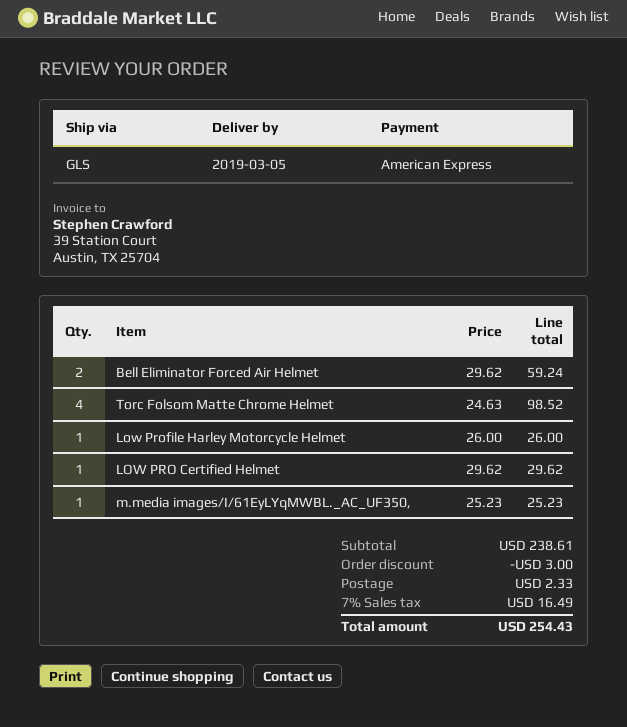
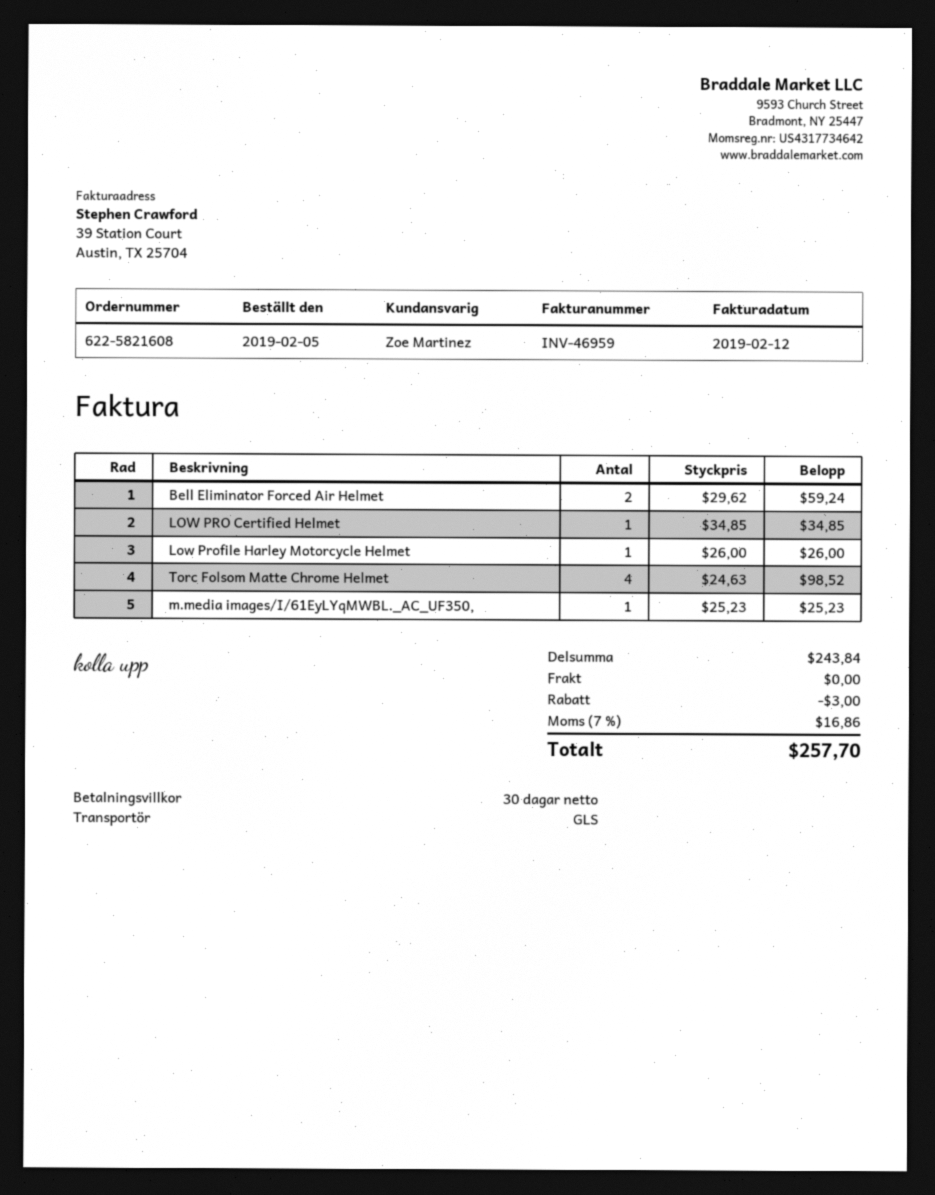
LOW PRO Certified Helmet: 1 x 29.62 = 29.62 -> 1 x 34.85 = 34.85
subtotal: 238.61 -> 243.84
shipping: 2.33 -> 0.00
tax: 7% = 16.49 -> 7% = 16.86
total: 254.43 -> 257.70

